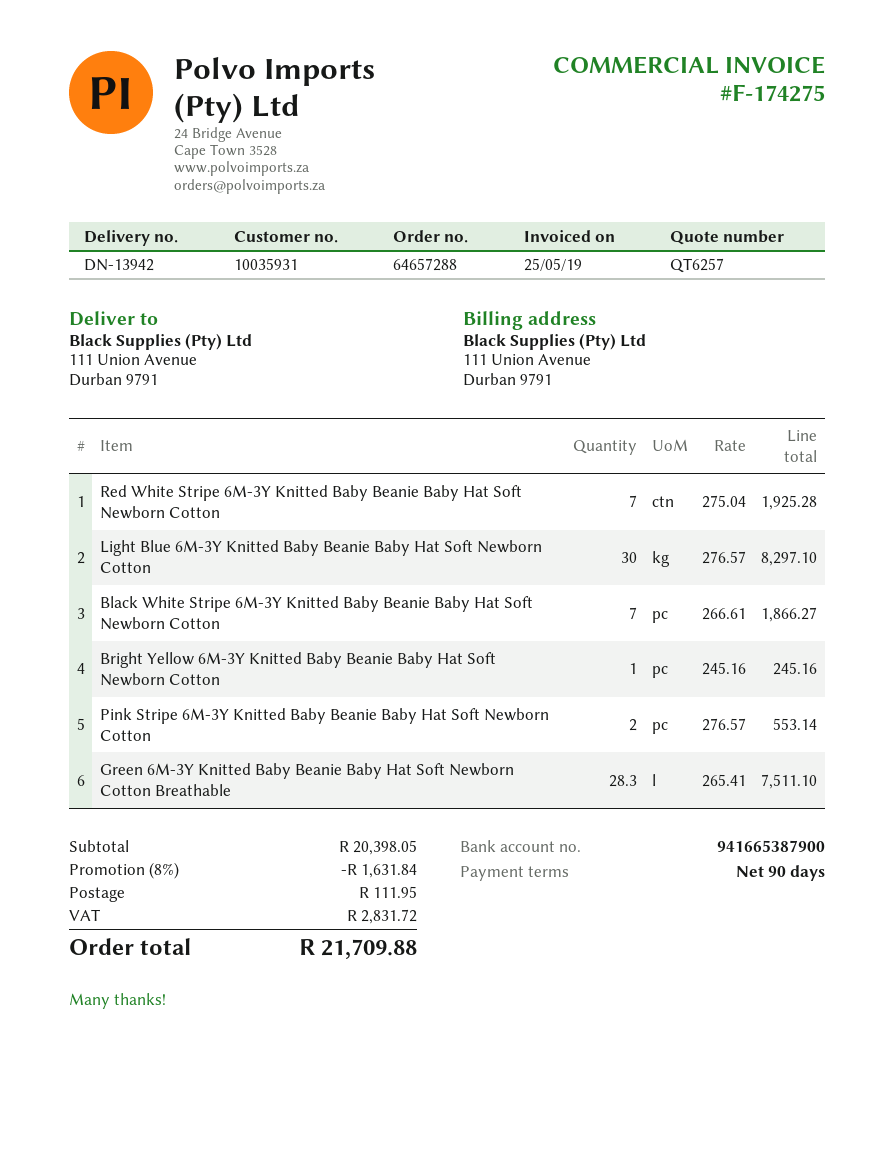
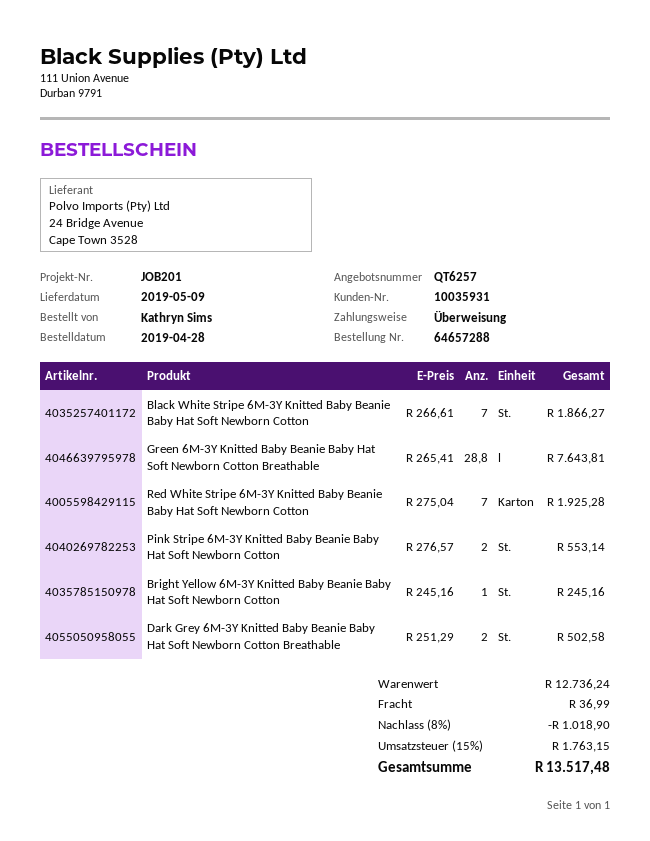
Light Blue 6M-3Y Knitted Baby Beanie Baby Hat Soft Newborn Cotton: 30 x 276.57 = 8297.10 -> none
Green 6M-3Y Knitted Baby Beanie Baby Hat Soft Newborn Cotton Breathable: 28.3 x 265.41 = 7511.10 -> 28.8 x 265.41 = 7643.81
Dark Grey 6M-3Y Knitted Baby Beanie Baby Hat Soft Newborn Cotton Breathable: none -> 2 x 251.29 = 502.58
subtotal: 20398.05 -> 12736.24
discount: 8% = 1631.84 -> 8% = 1018.90
shipping: 111.95 -> 36.99
tax: 2831.72 -> 1763.15
total: 21709.88 -> 13517.48

